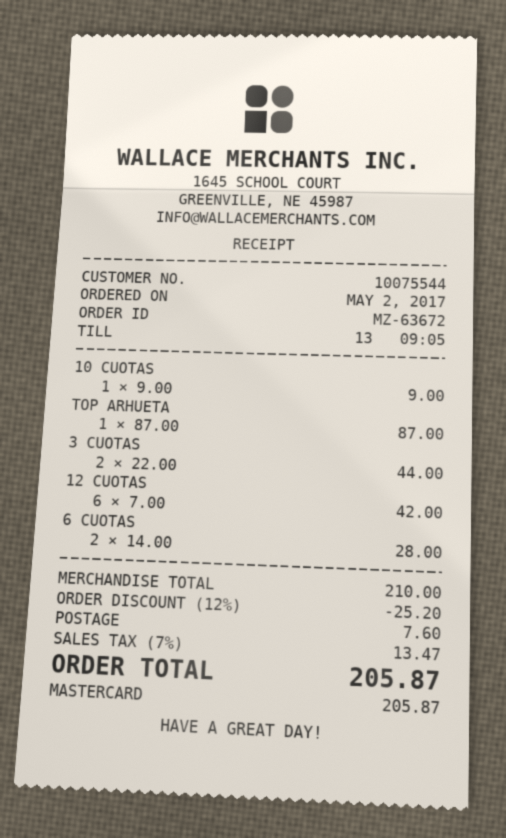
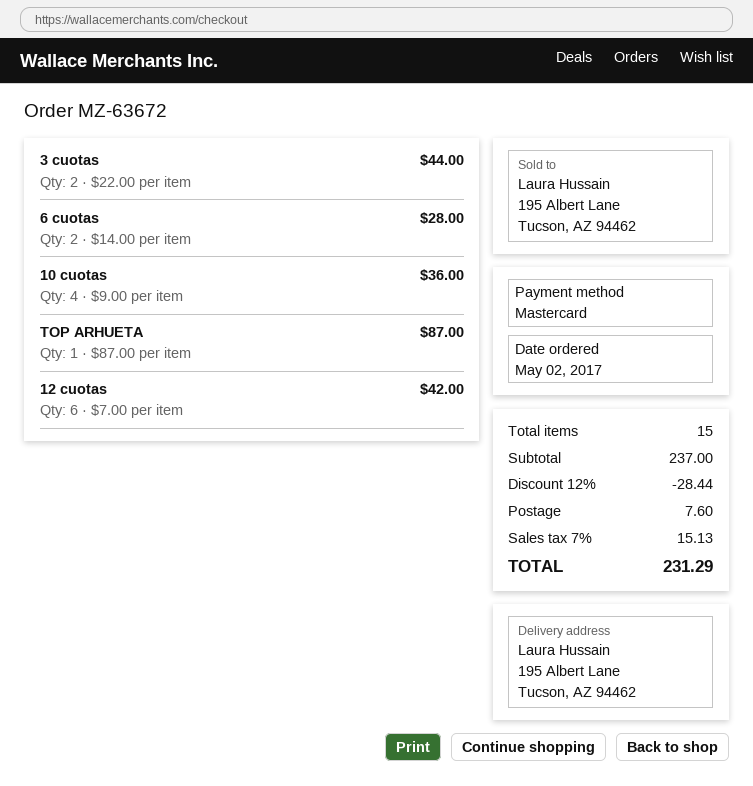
10 CUOTAS: 1 x 9.00 = 9.00 -> 4 x 9.00 = 36.00
subtotal: 210.00 -> 237.00
discount: 12% = 25.20 -> 12% = 28.44
tax: 7% = 13.47 -> 7% = 15.13
total: 205.87 -> 231.29

